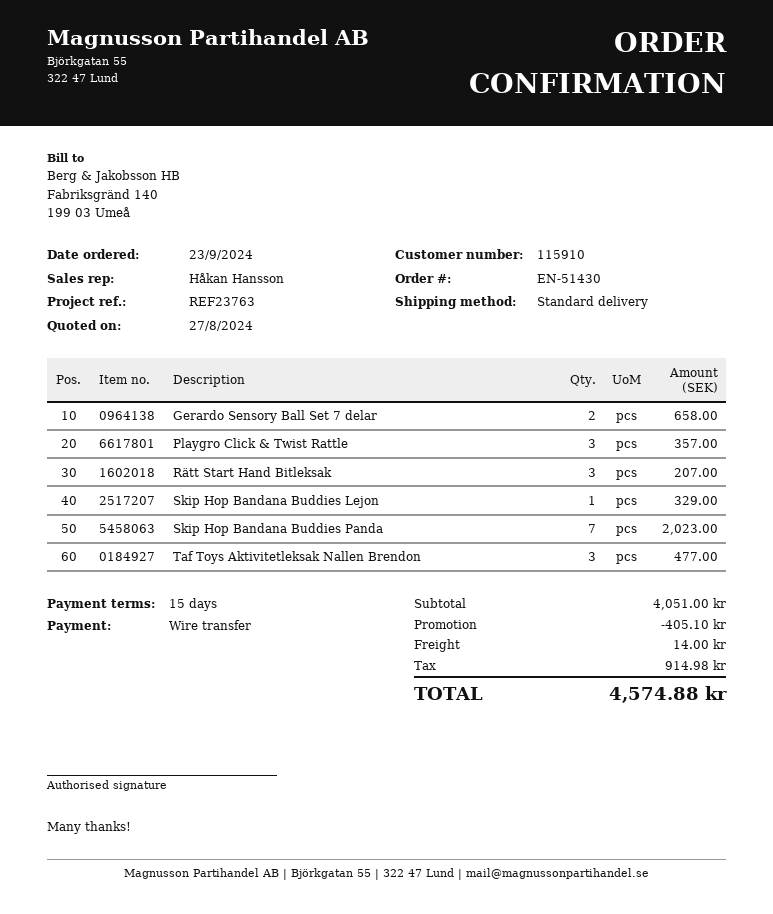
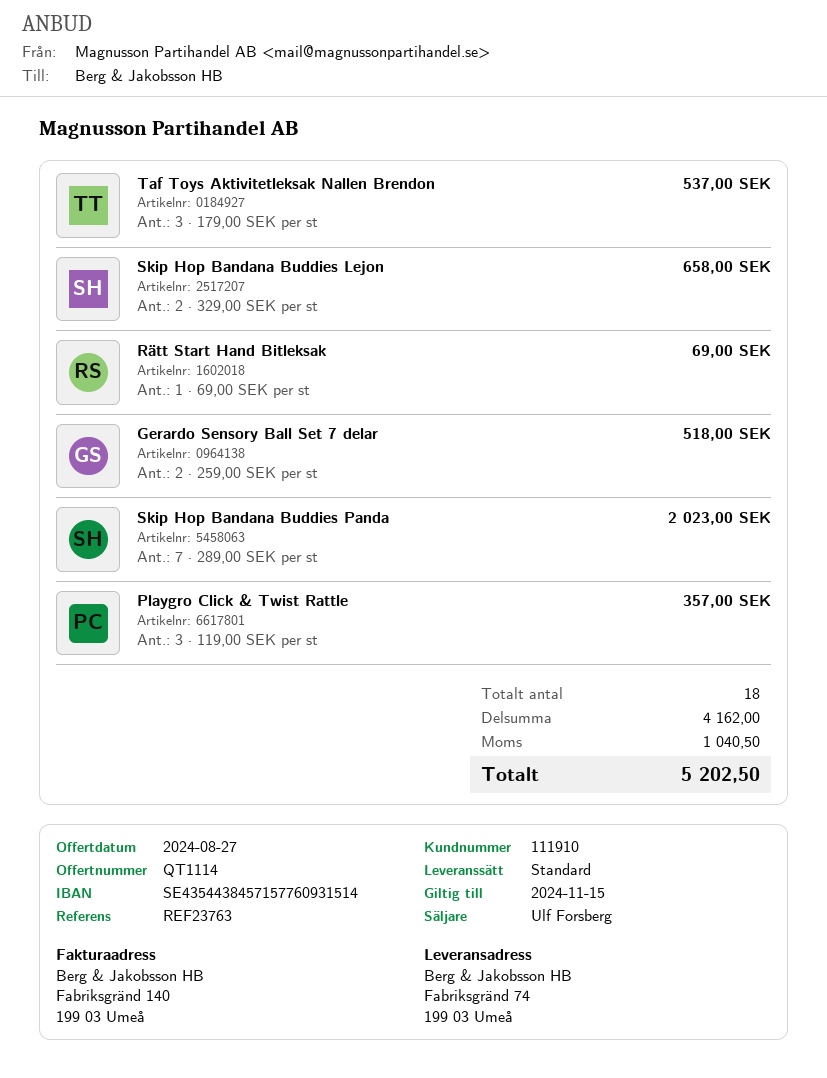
customer number: 115910 -> 111910
sales rep: Håkan Hansson -> Ulf Forsberg
Gerardo Sensory Ball Set 7 delar: 2 for 658.00 -> 2 for 518.00
Rätt Start Hand Bitleksak: 3 for 207.00 -> 1 for 69.00
Skip Hop Bandana Buddies Lejon: 1 for 329.00 -> 2 for 658.00
Taf Toys Aktivitetleksak Nallen Brendon: 3 for 477.00 -> 3 for 537.00
subtotal: 4051.00 -> 4162.00
discount: 405.10 -> none
shipping: 14.00 -> none
tax: 914.98 -> 1040.50
total: 4574.88 -> 5202.50

